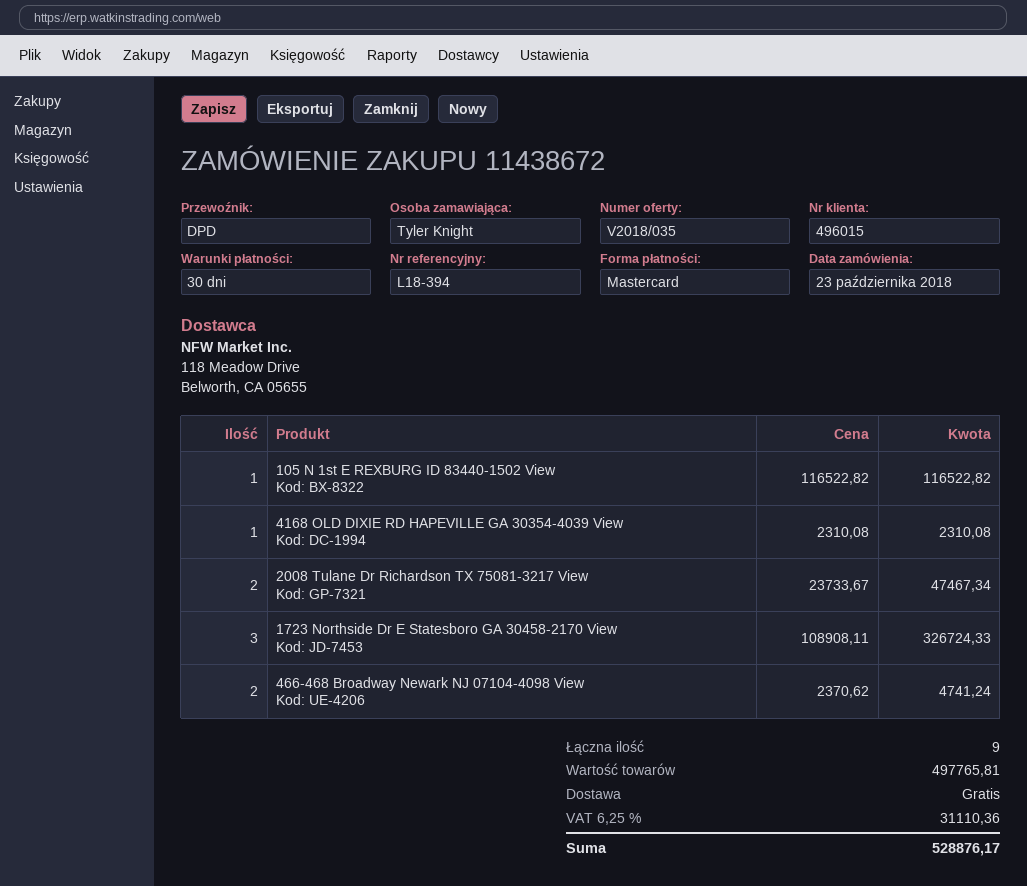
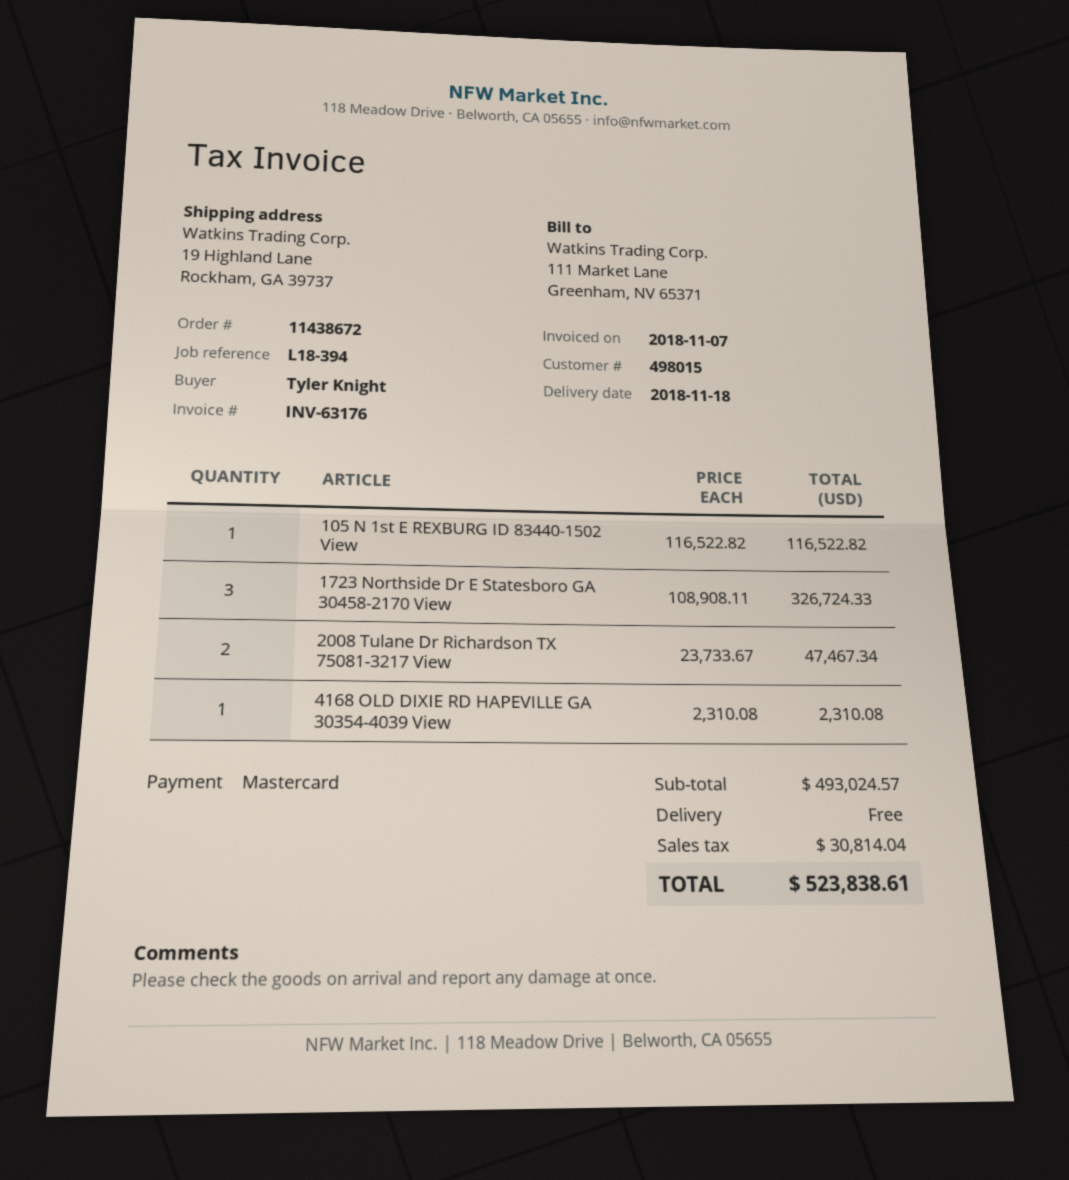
customer number: 496015 -> 498015
466-468 Broadway Newark NJ 07104-4098 View: 2 x 2370.62 = 4741.24 -> none
subtotal: 497765.81 -> 493024.57
tax: 31110.36 -> 30814.04
total: 528876.17 -> 523838.61

